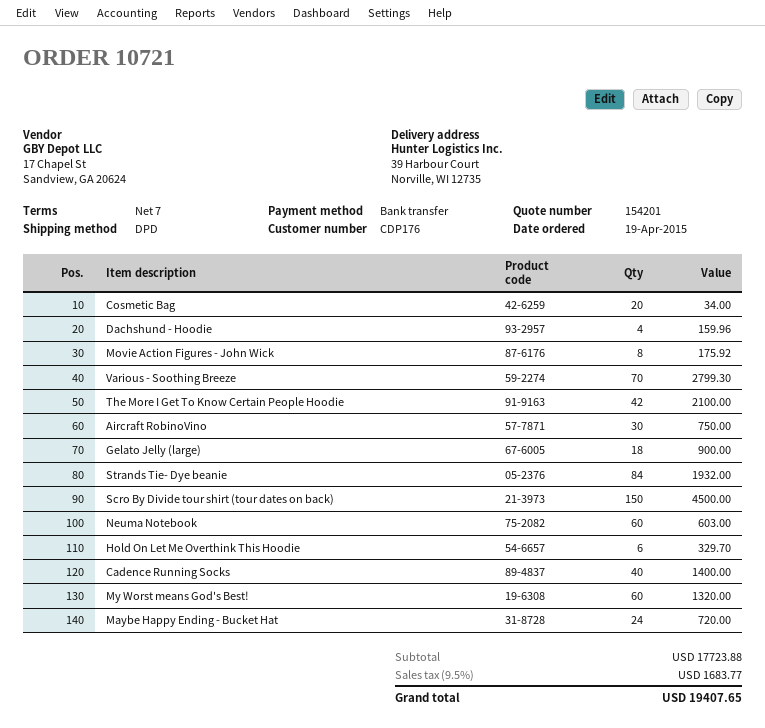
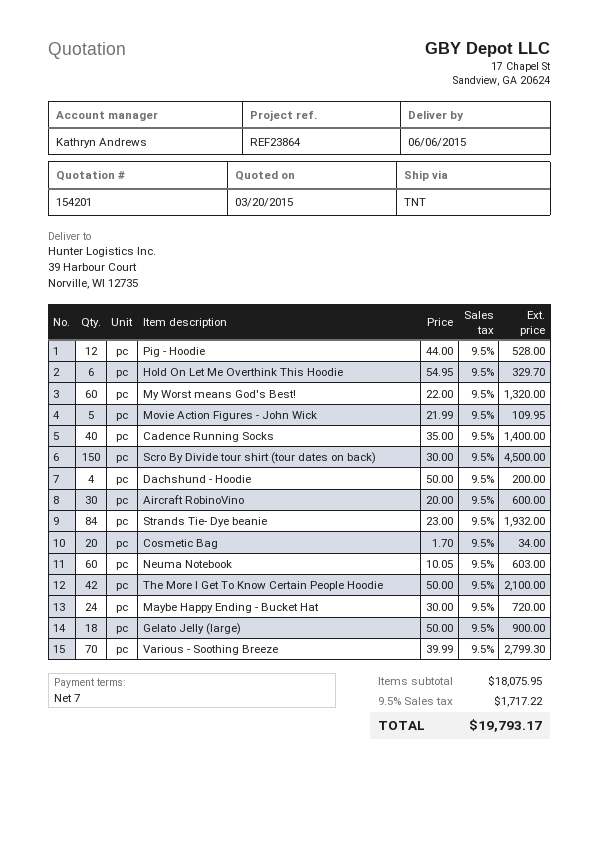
shipping method: DPD -> TNT
Dachshund - Hoodie: 4 for 159.96 -> 4 for 200.00
Movie Action Figures - John Wick: 8 for 175.92 -> 5 for 109.95
Aircraft RobinoVino: 30 for 750.00 -> 30 for 600.00
Pig - Hoodie: none -> 12 for 528.00
subtotal: 17723.88 -> 18075.95
tax: 9.5% = 1683.77 -> 9.5% = 1717.22
total: 19407.65 -> 19793.17

